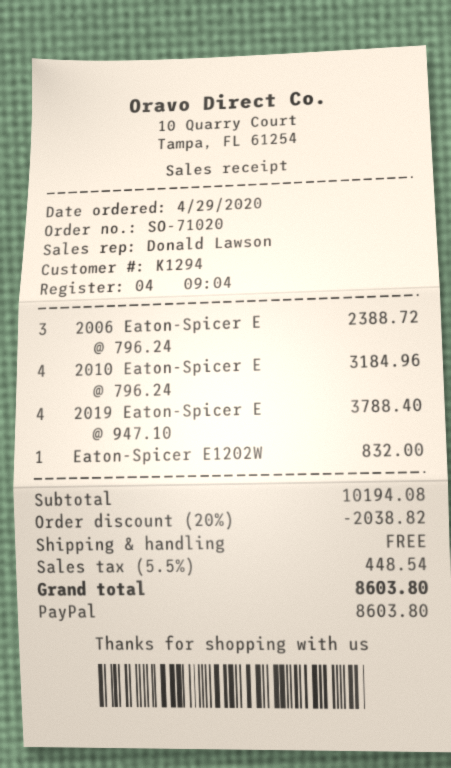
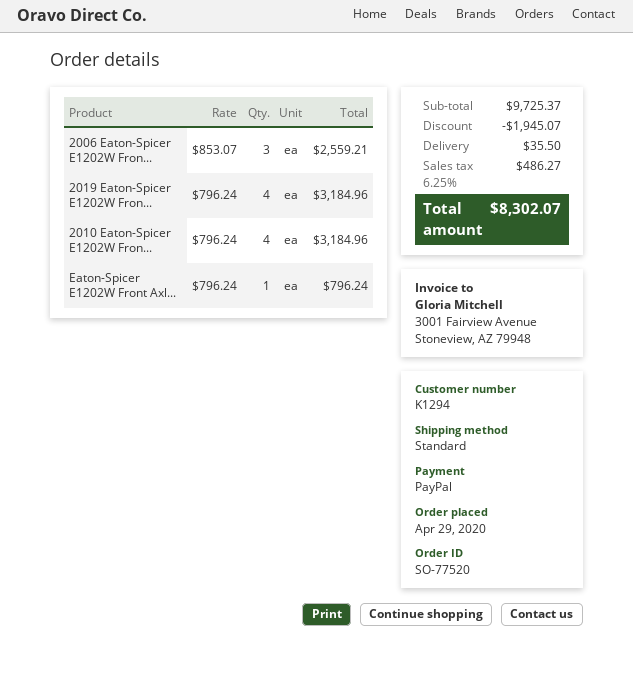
order number: SO-71020 -> SO-77520
2006 Eaton-Spicer E: 3 x 796.24 = 2388.72 -> 3 x 853.07 = 2559.21
2019 Eaton-Spicer E: 4 x 947.10 = 3788.40 -> 4 x 796.24 = 3184.96
Eaton-Spicer E1202W: 1 x 832.00 = 832.00 -> 1 x 796.24 = 796.24
subtotal: 10194.08 -> 9725.37
discount: 2038.82 -> 1945.07
shipping: 0.00 -> 35.50
tax: 5.5% = 448.54 -> 6.25% = 486.27
total: 8603.80 -> 8302.07

